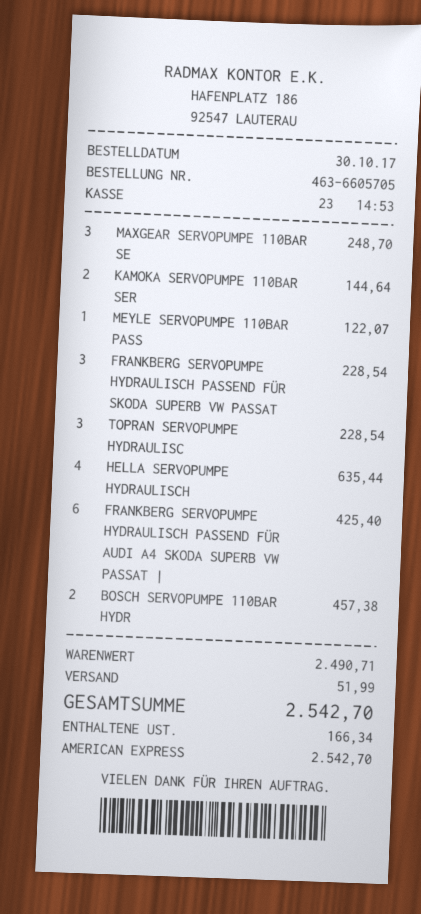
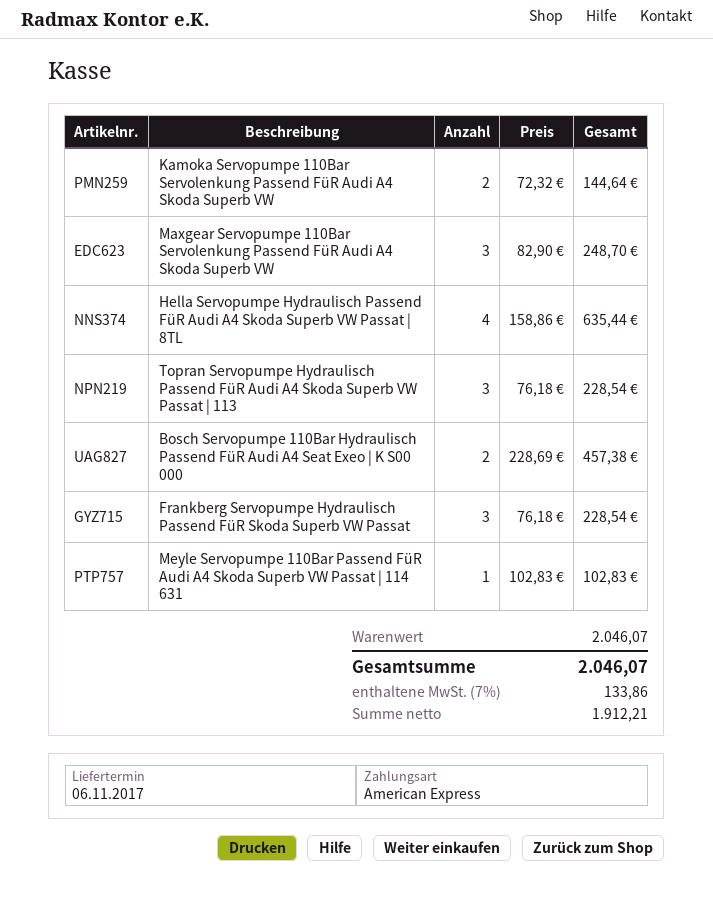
MEYLE SERVOPUMPE 110BAR PASS: 1 for 122.07 -> 1 for 102.83
FRANKBERG SERVOPUMPE HYDRAULISCH PASSEND FÜR AUDI A4 SKODA SUPERB VW PASSAT |: 6 for 425.40 -> none
subtotal: 2490.71 -> 2046.07
shipping: 51.99 -> none
tax: 166.34 -> 133.86
total: 2542.70 -> 2046.07

